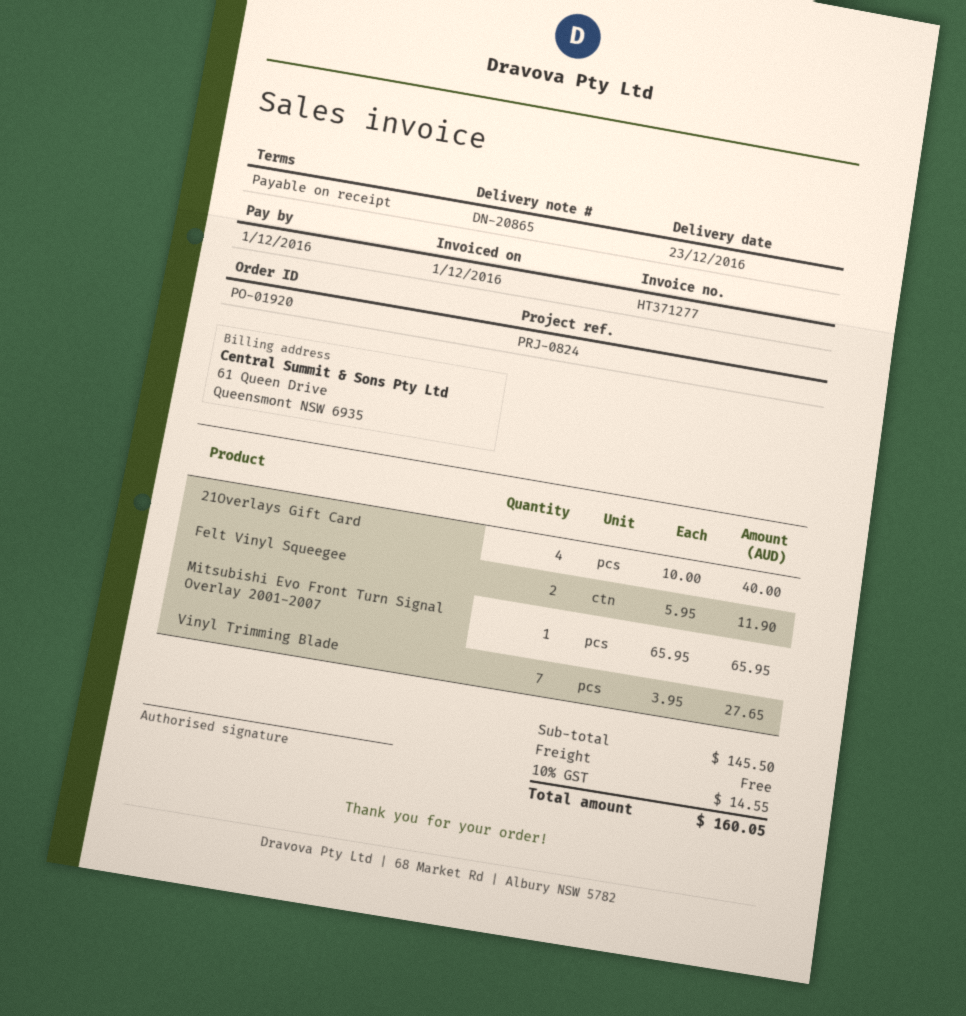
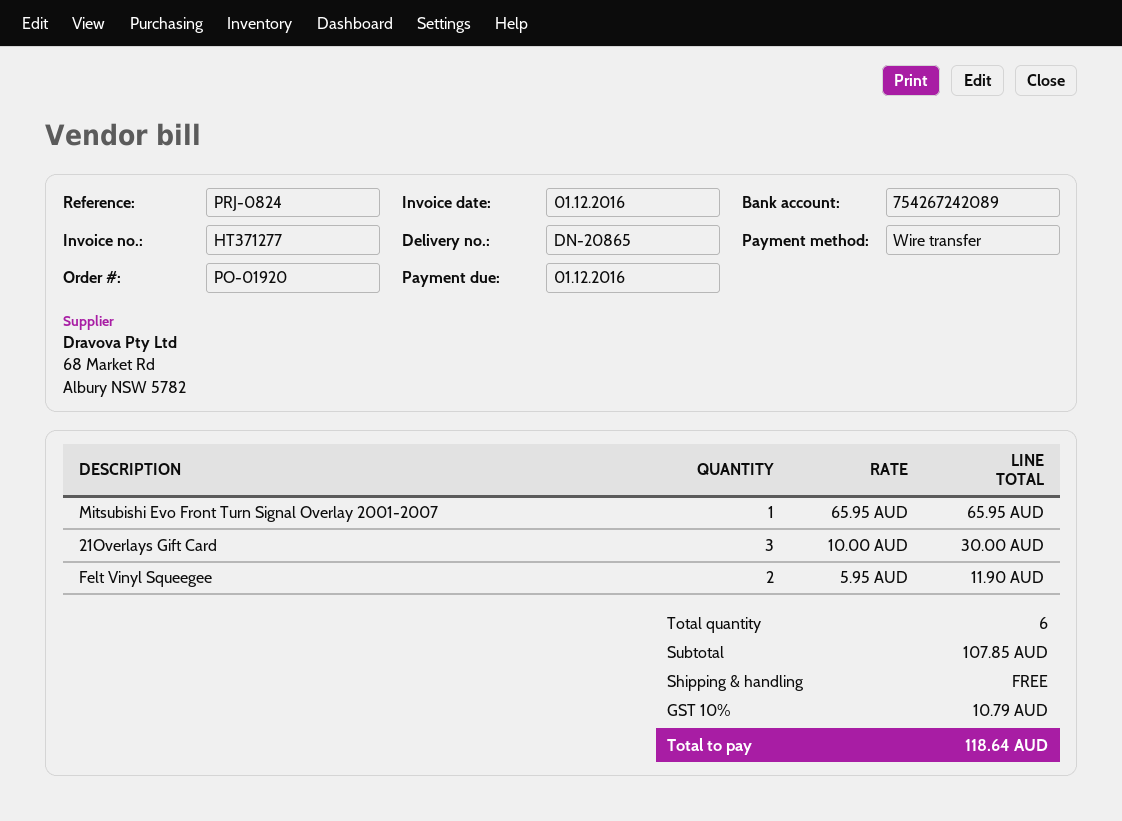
21Overlays Gift Card: 4 x 10.00 = 40.00 -> 3 x 10.00 = 30.00
Vinyl Trimming Blade: 7 x 3.95 = 27.65 -> none
subtotal: 145.50 -> 107.85
tax: 10% = 14.55 -> 10% = 10.79
total: 160.05 -> 118.64

